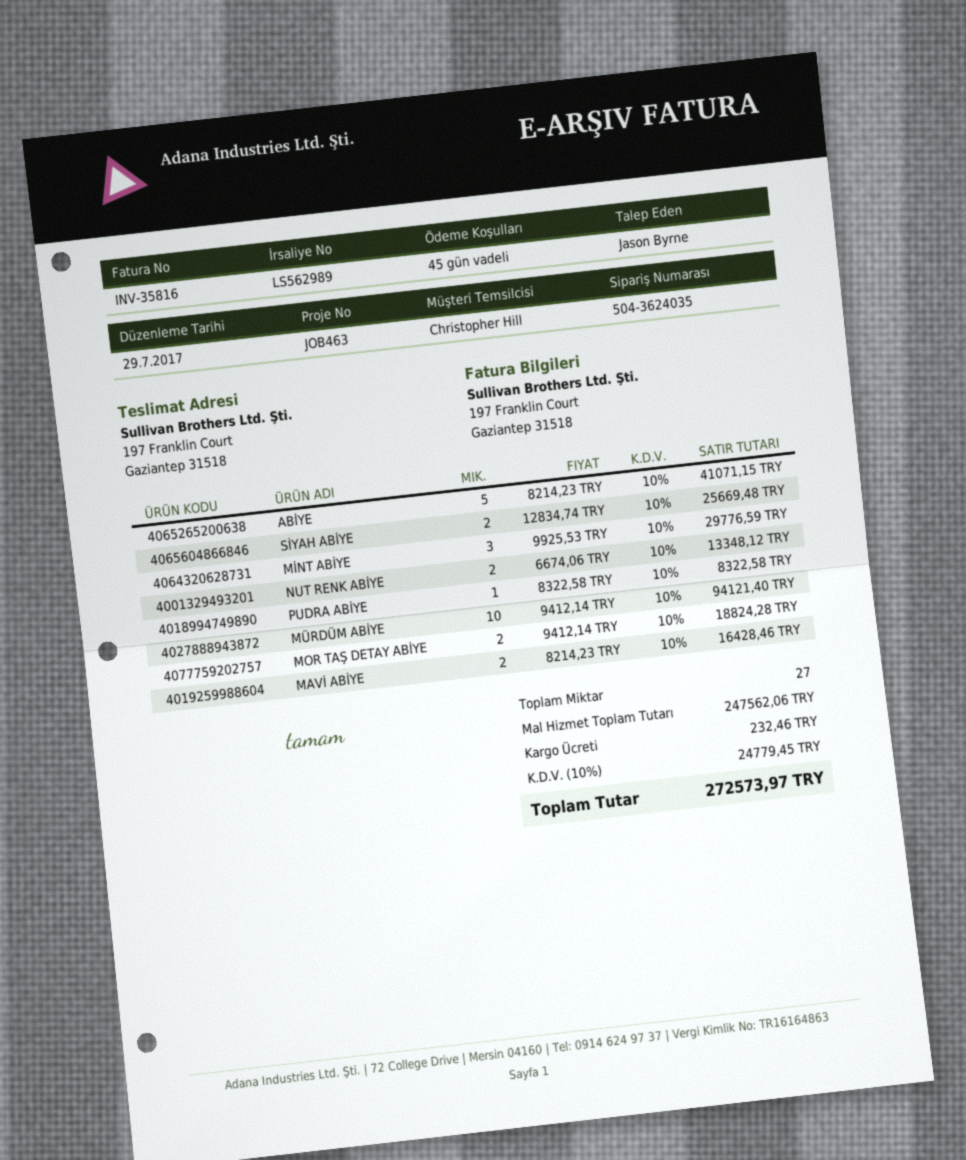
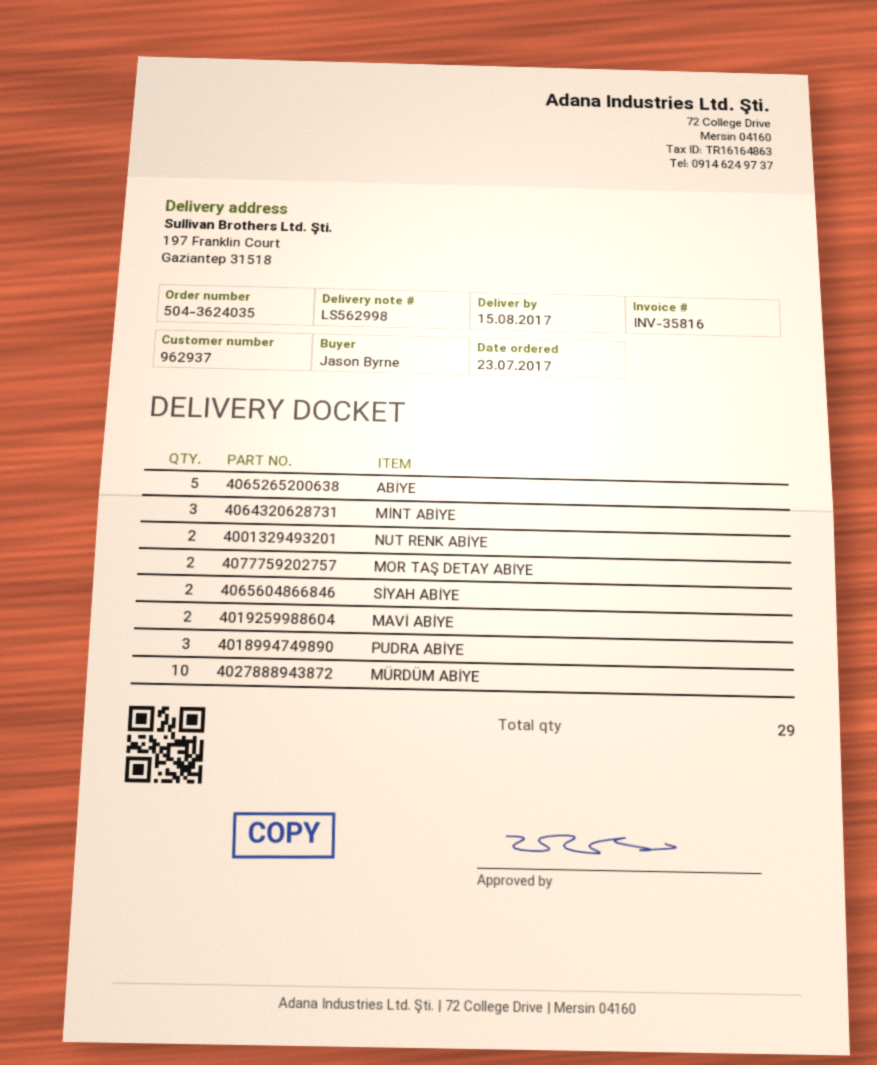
delivery note number: LS562989 -> LS562998
PUDRA ABİYE: 1 -> 3
total quantity: 27 -> 29

